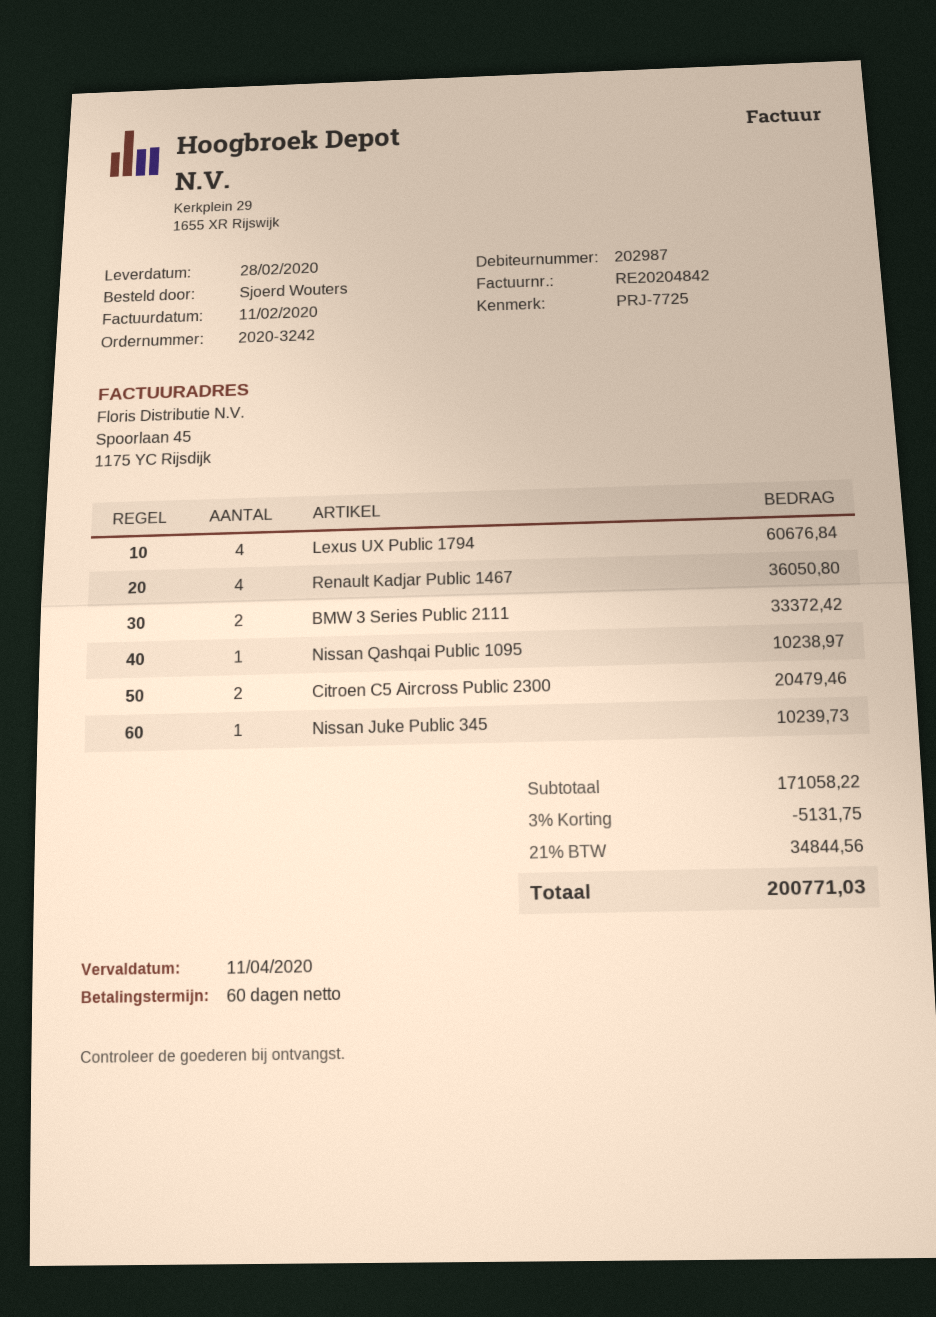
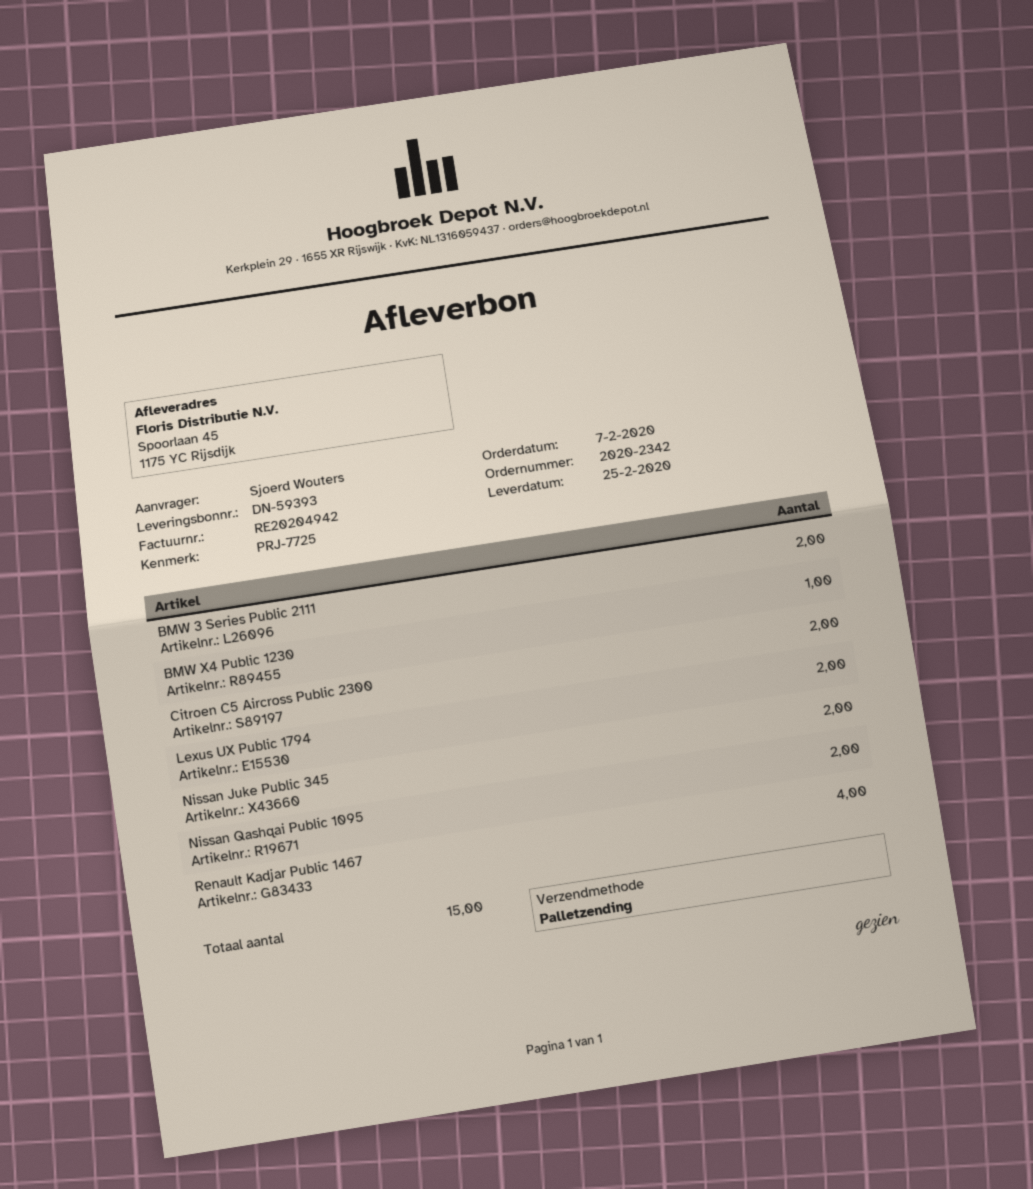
order number: 2020-3242 -> 2020-2342
delivery date: 2020-02-28 -> 2020-02-25
invoice number: RE20204842 -> RE20204942
Lexus UX Public 1794: 4 -> 2
Nissan Qashqai Public 1095: 1 -> 2
Nissan Juke Public 345: 1 -> 2
BMW X4 Public 1230: none -> 1

